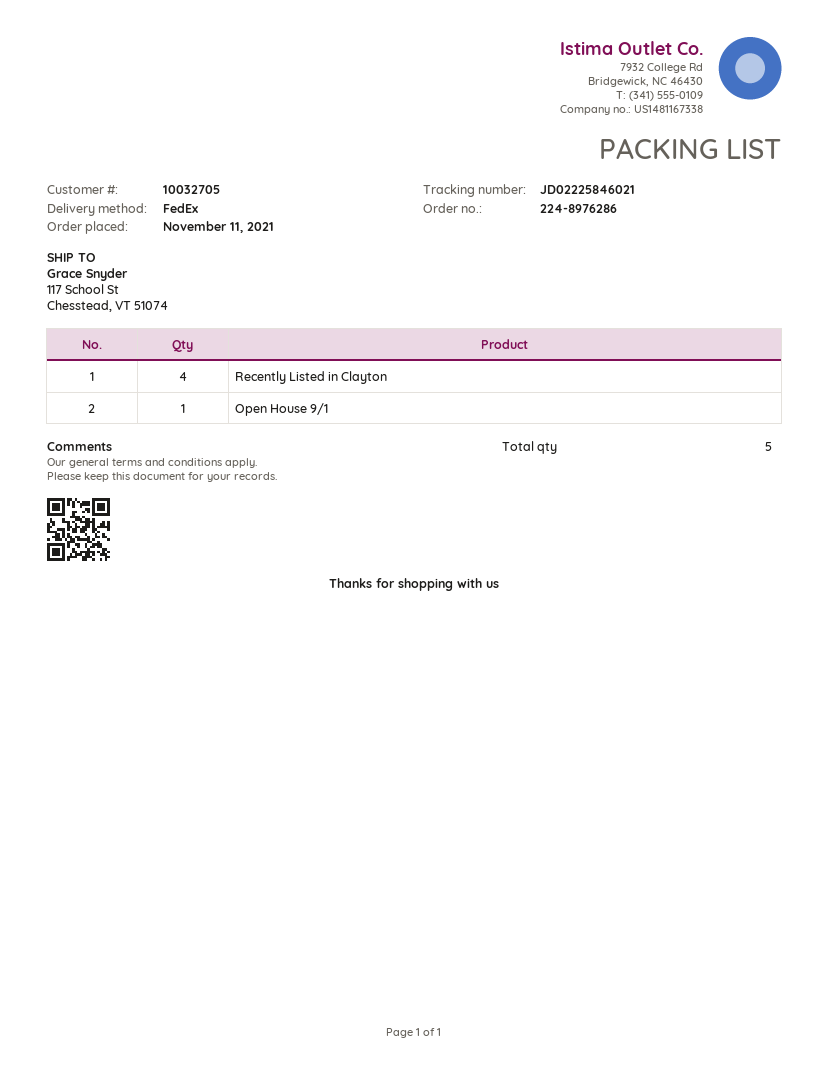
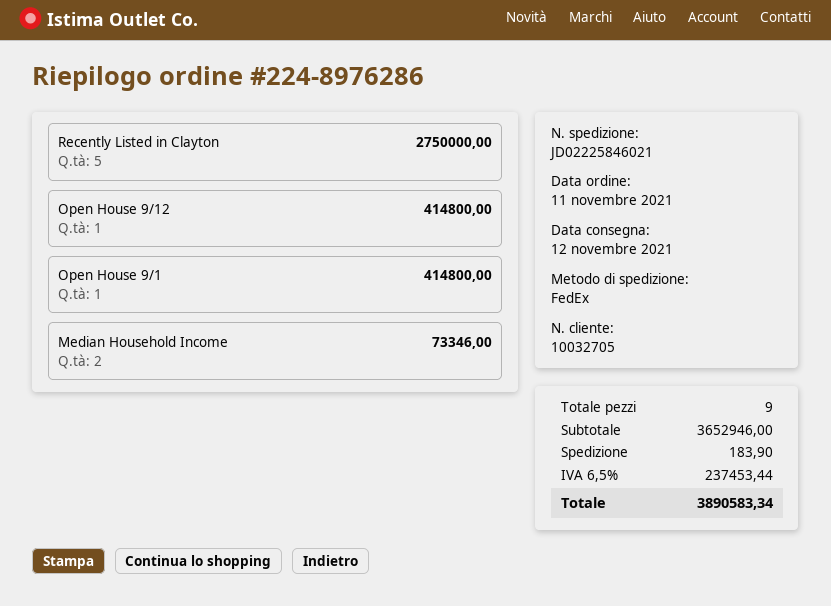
Recently Listed in Clayton: 4 -> 5
Open House 9/12: none -> 1
Median Household Income: none -> 2
total quantity: 5 -> 9

